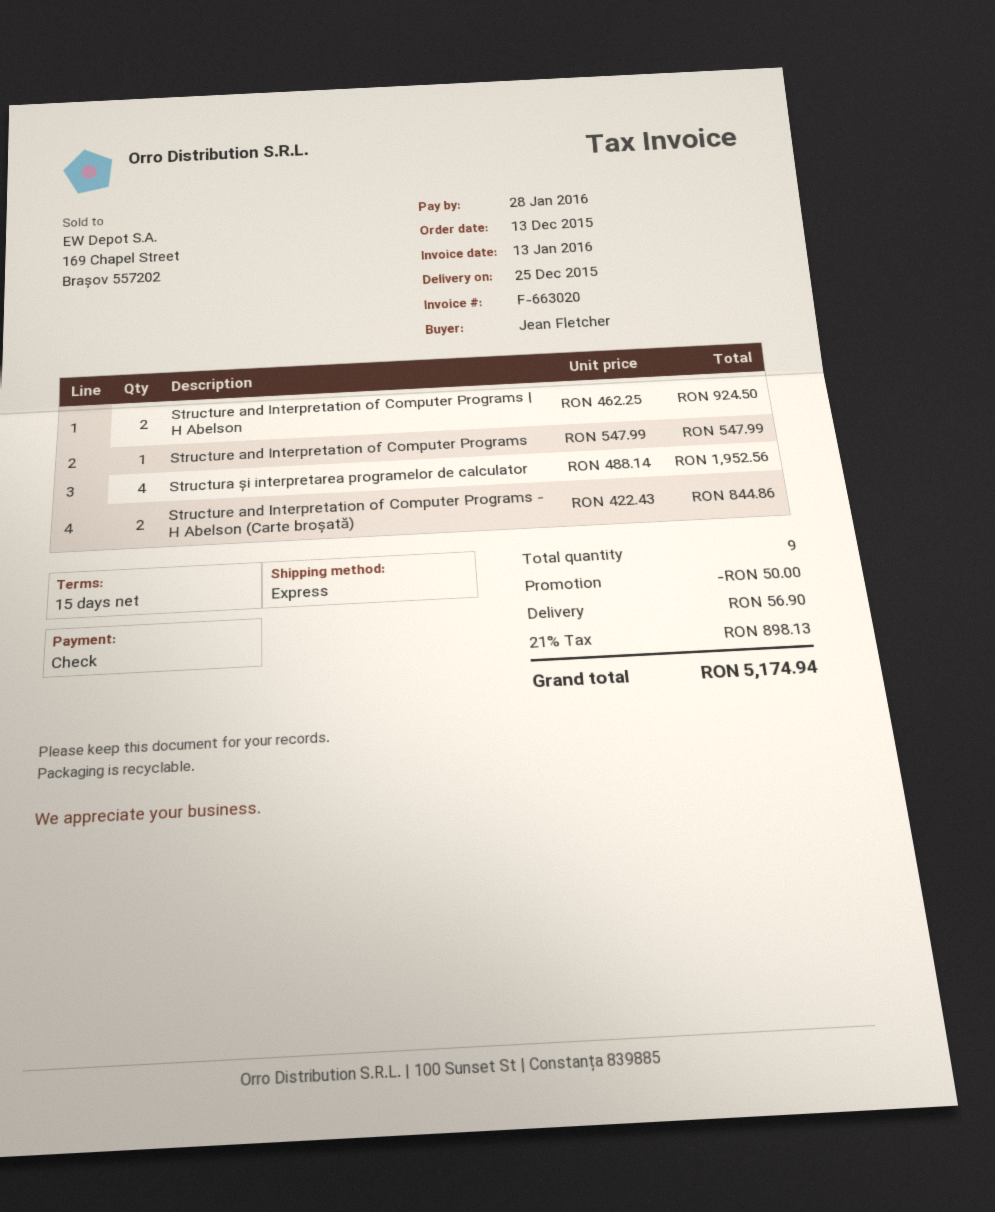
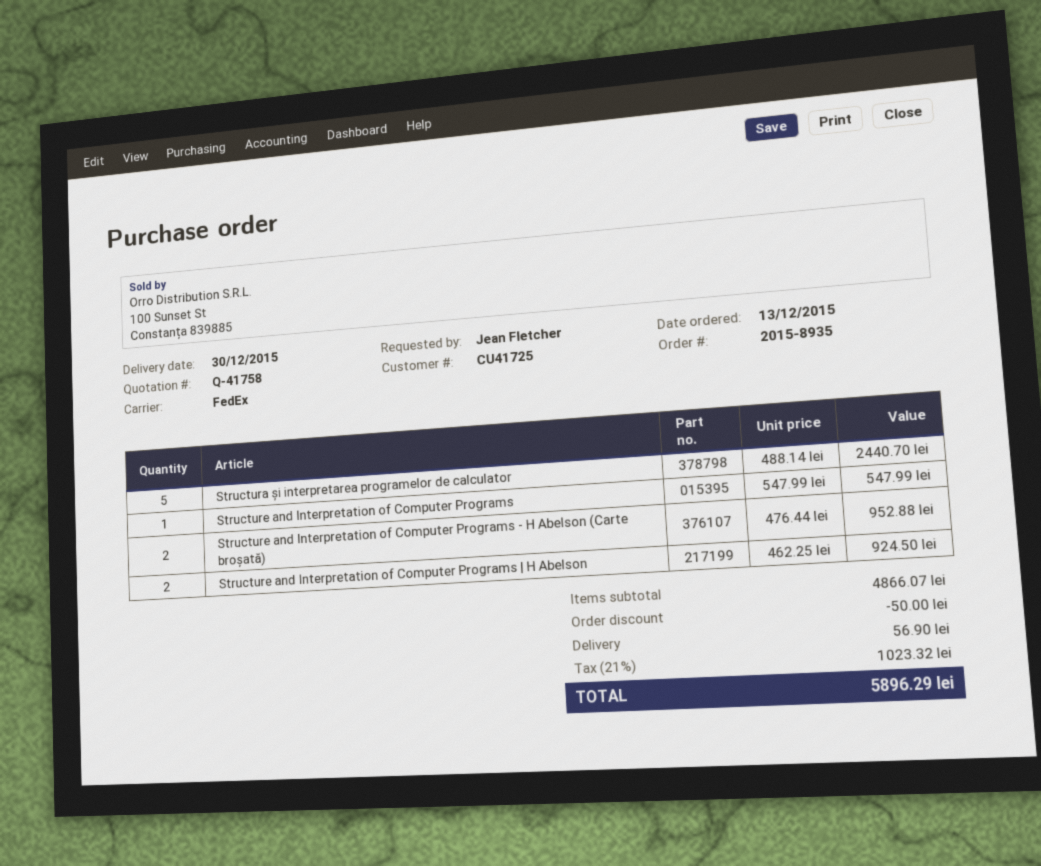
delivery date: 2015-12-25 -> 2015-12-30
shipping method: express -> FedEx
Structura și interpretarea programelor de calculator: 4 x 488.14 = 1952.56 -> 5 x 488.14 = 2440.70
Structure and Interpretation of Computer Programs - H Abelson (Carte broșată): 2 x 422.43 = 844.86 -> 2 x 476.44 = 952.88
tax: 21% = 898.13 -> 21% = 1023.32
total: 5174.94 -> 5896.29

